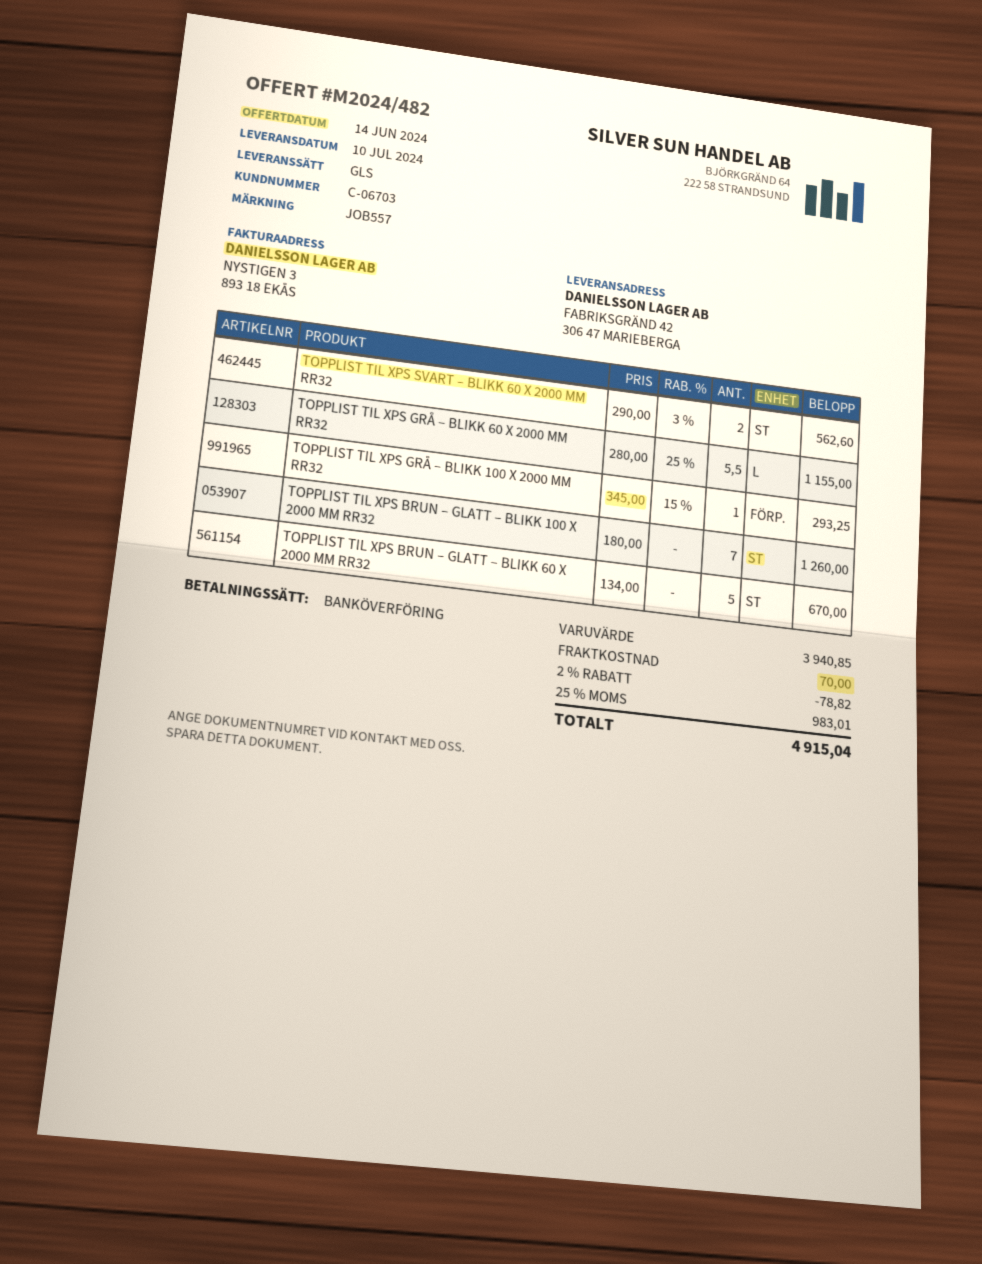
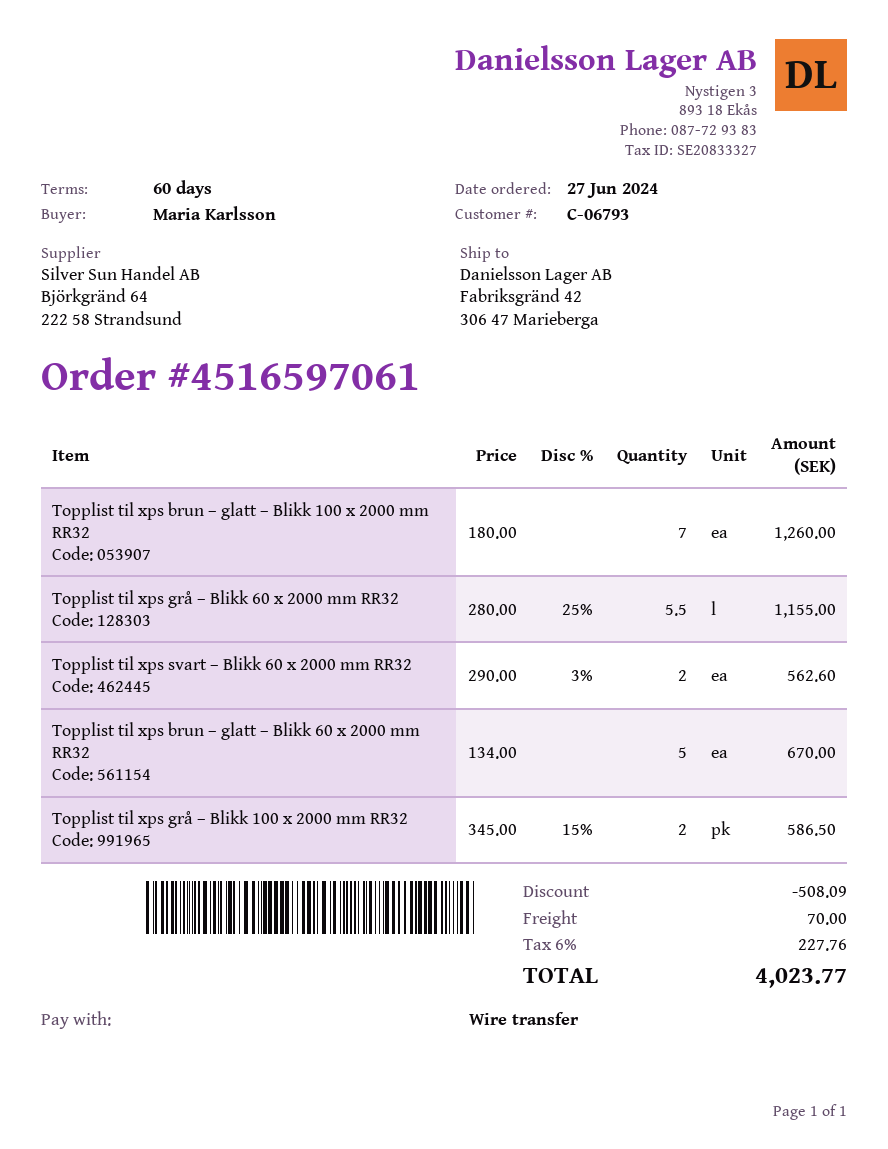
customer number: C-06703 -> C-06793
TOPPLIST TIL XPS GRÅ – BLIKK 100 X 2000 MM RR32: 1 x 345.00 - 15% = 293.25 -> 2 x 345.00 - 15% = 586.50
discount: 78.82 -> 508.09
tax: 25% = 983.01 -> 6% = 227.76
total: 4915.04 -> 4023.77

